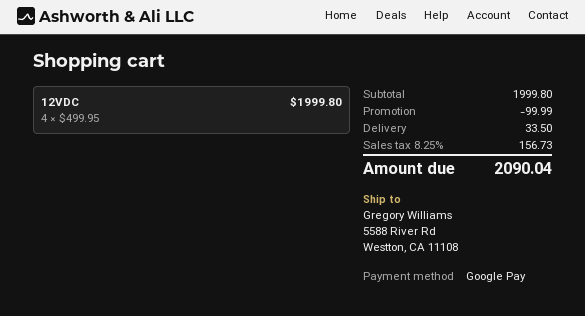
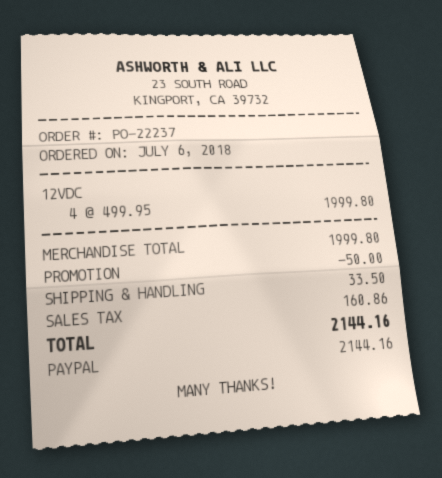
payment method: Google Pay -> PayPal
discount: 99.99 -> 50.00
tax: 156.73 -> 160.86
total: 2090.04 -> 2144.16

